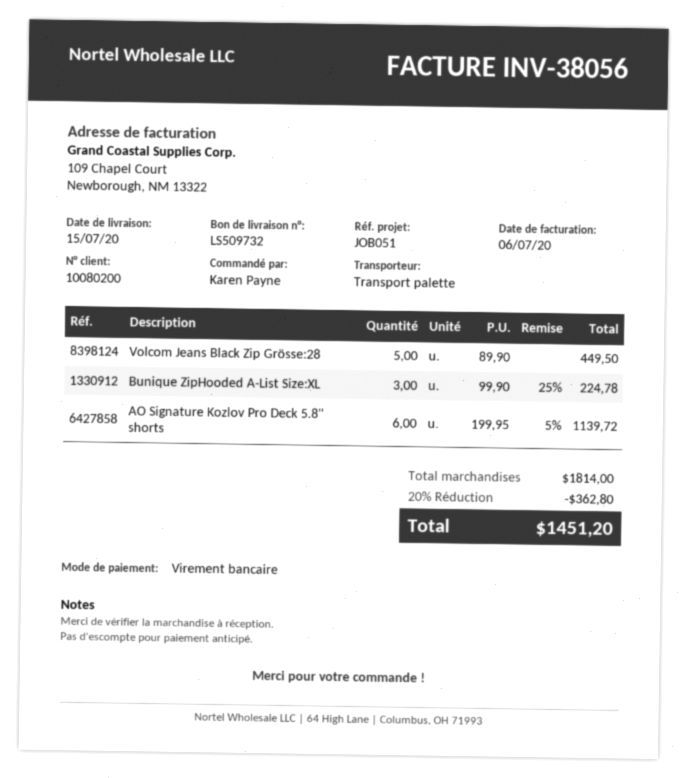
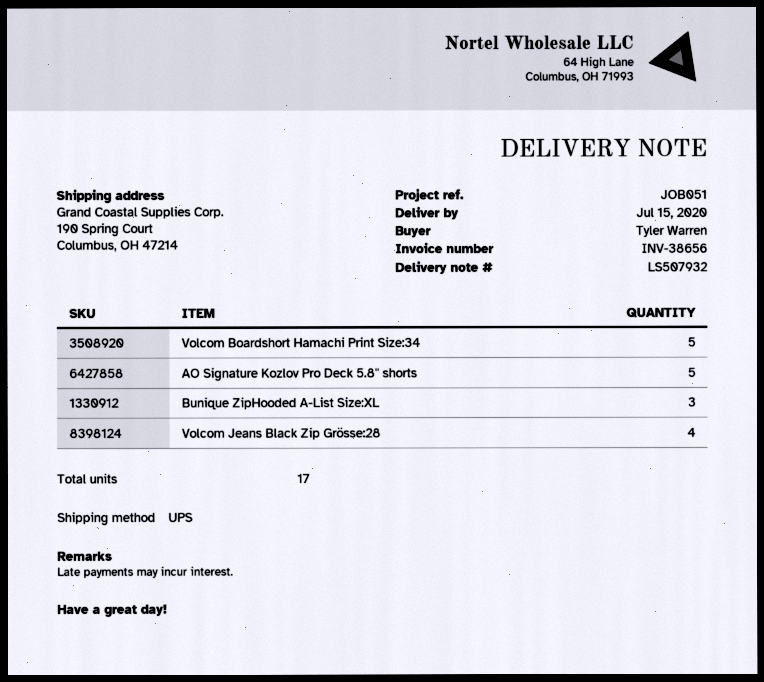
delivery note number: LS509732 -> LS507932
invoice number: INV-38056 -> INV-38656
ordered by: Karen Payne -> Tyler Warren
shipping method: pallet freight -> UPS
Volcom Jeans Black Zip Grösse:28: 5 -> 4
AO Signature Kozlov Pro Deck 5.8'' shorts: 6 -> 5
Volcom Boardshort Hamachi Print Size:34: none -> 5

